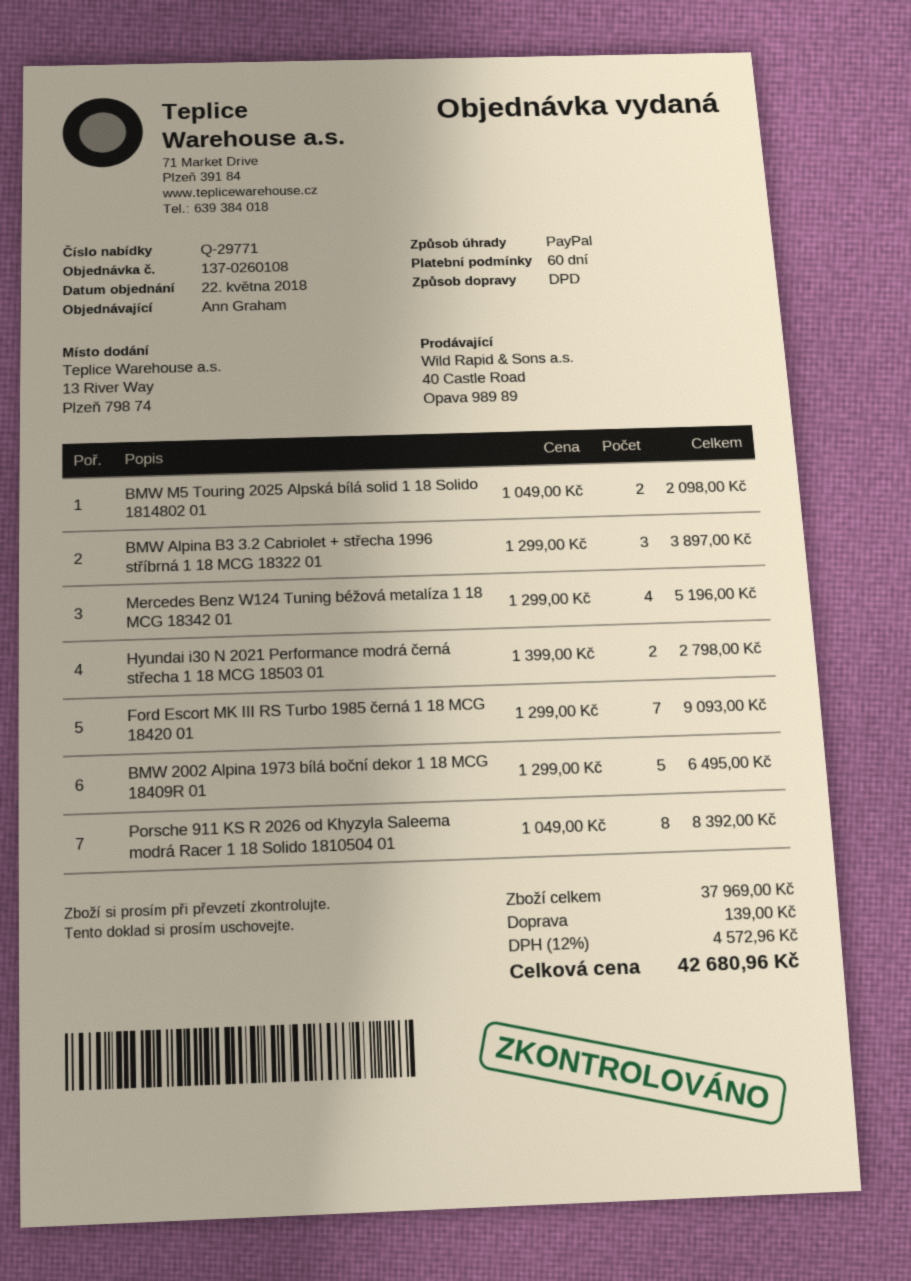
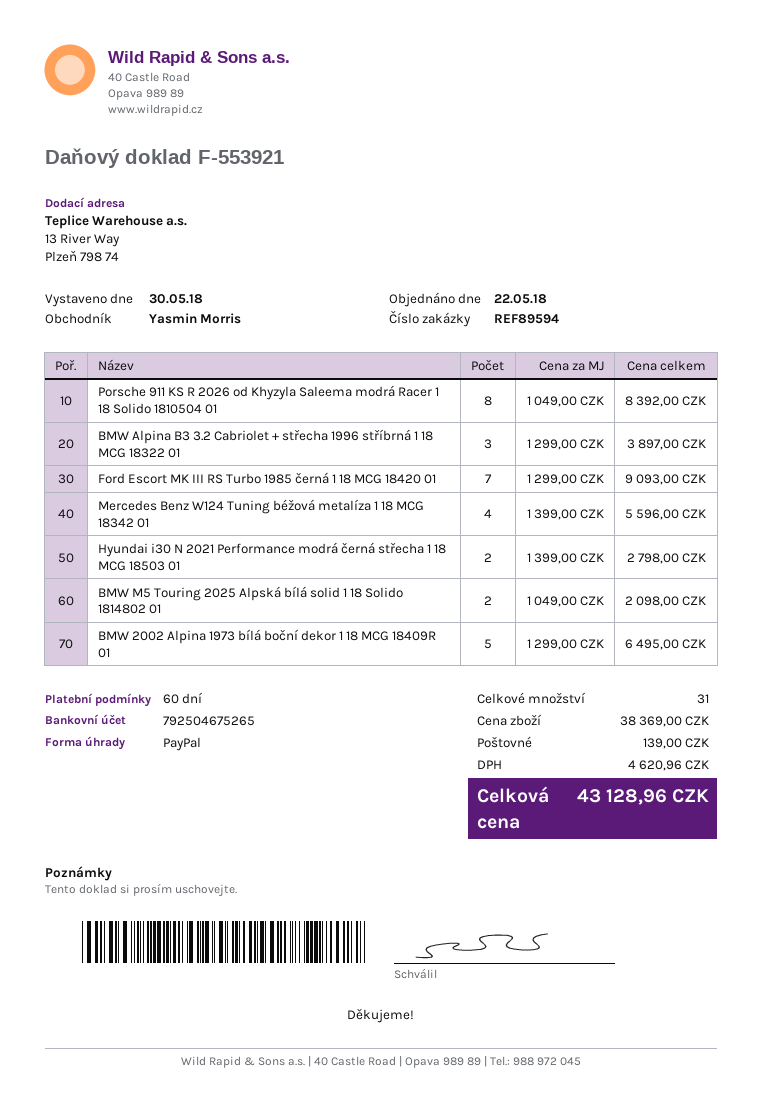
Mercedes Benz W124 Tuning béžová metalíza 1 18 MCG 18342 01: 4 x 1299.00 = 5196.00 -> 4 x 1399.00 = 5596.00
subtotal: 37969.00 -> 38369.00
tax: 4572.96 -> 4620.96
total: 42680.96 -> 43128.96

